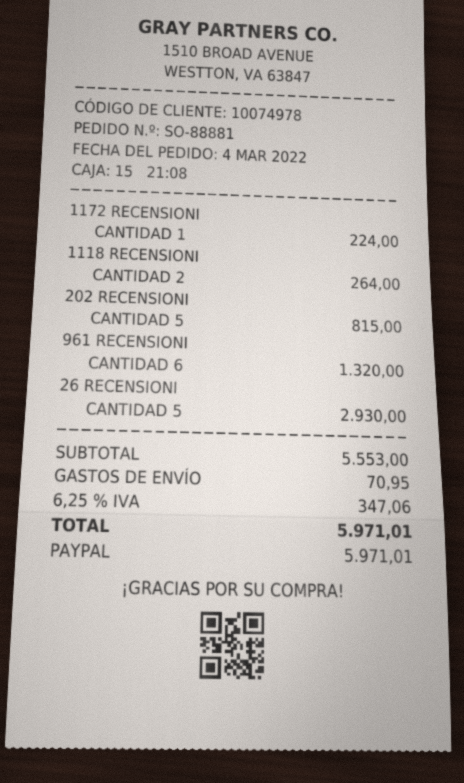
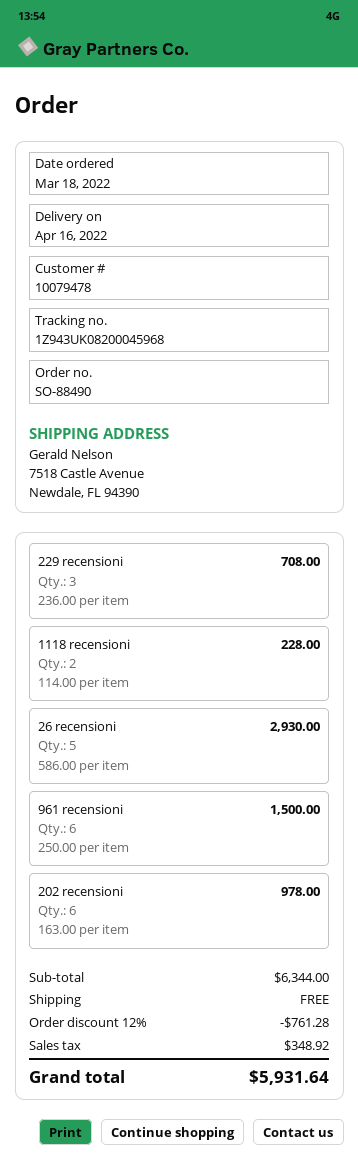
order number: SO-88881 -> SO-88490
order date: 2022-03-04 -> 2022-03-18
customer number: 10074978 -> 10079478
1172 RECENSIONI: 1 for 224.00 -> none
1118 RECENSIONI: 2 for 264.00 -> 2 for 228.00
202 RECENSIONI: 5 for 815.00 -> 6 for 978.00
961 RECENSIONI: 6 for 1320.00 -> 6 for 1500.00
229 recensioni: none -> 3 for 708.00
subtotal: 5553.00 -> 6344.00
discount: none -> 12% = 761.28
shipping: 70.95 -> 0.00
tax: 347.06 -> 348.92
total: 5971.01 -> 5931.64

